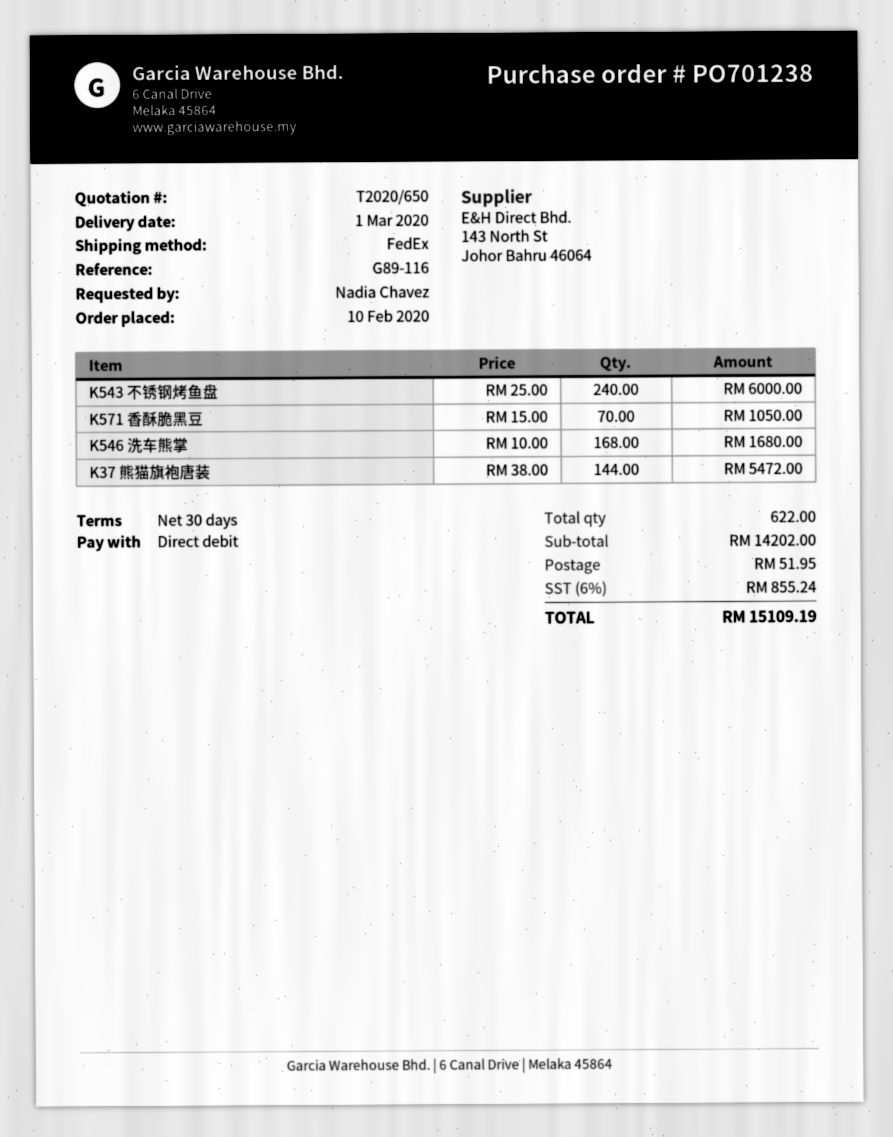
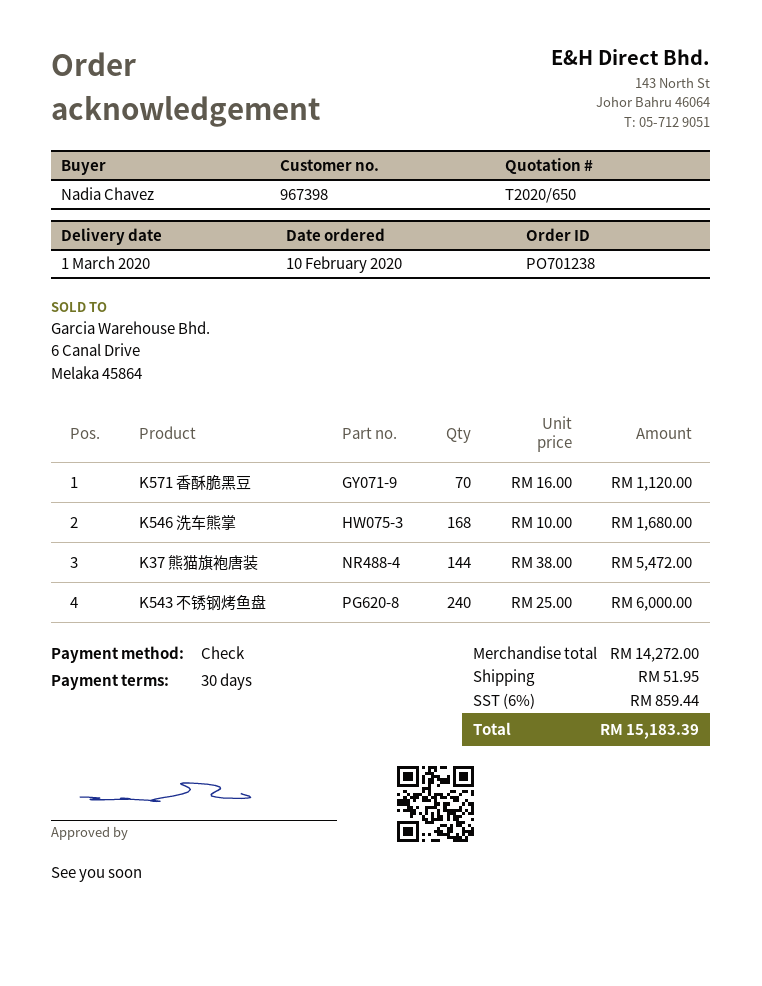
payment method: direct debit -> cheque
K571 香酥脆黑豆: 70 x 15.00 = 1050.00 -> 70 x 16.00 = 1120.00
subtotal: 14202.00 -> 14272.00
tax: 6% = 855.24 -> 6% = 859.44
total: 15109.19 -> 15183.39

